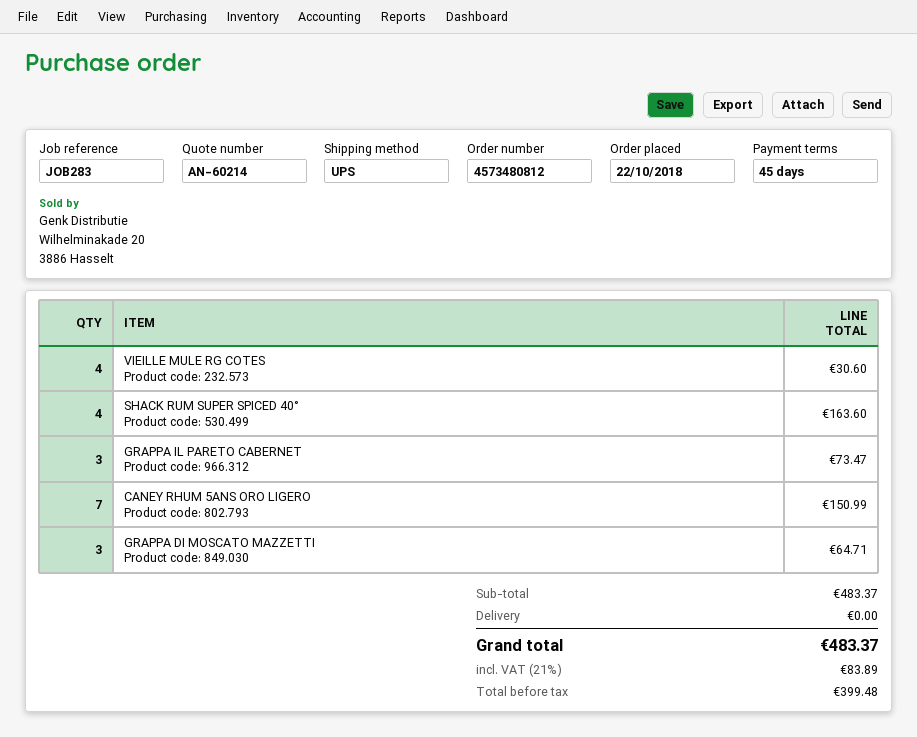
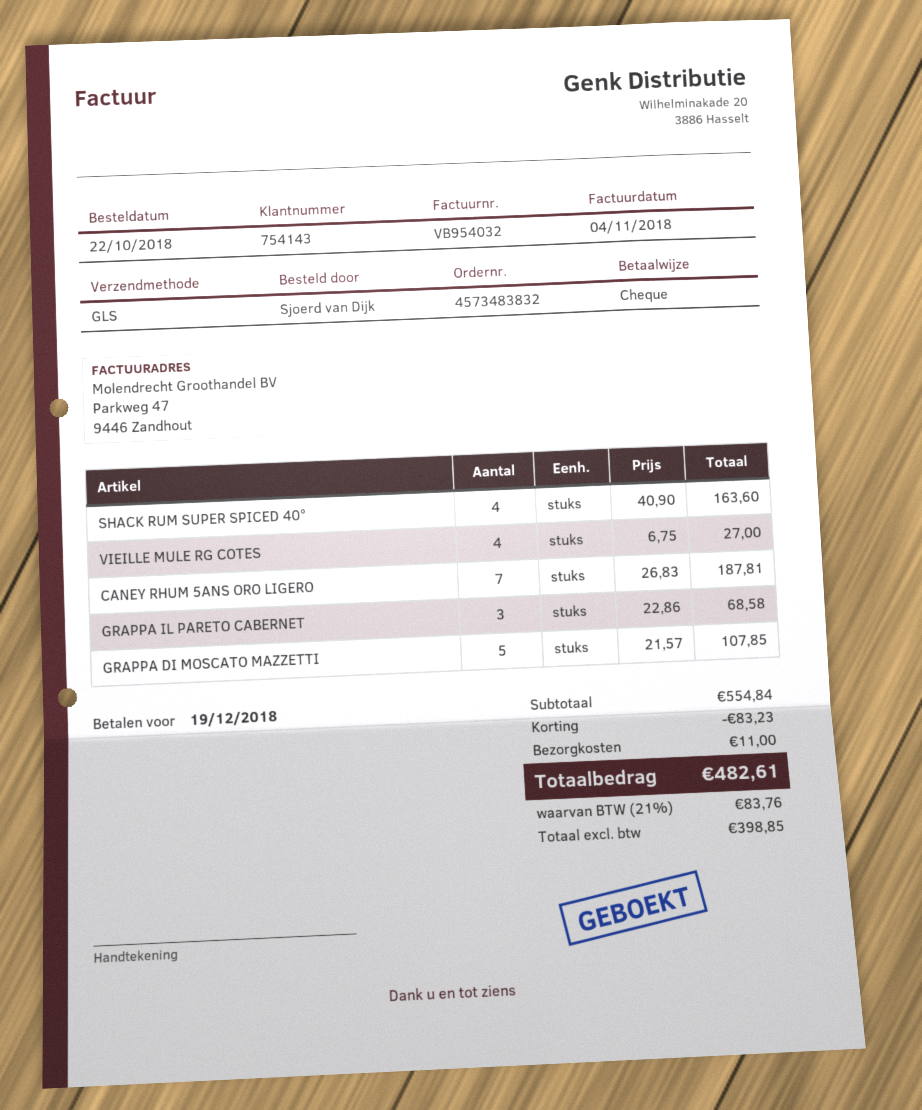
order number: 4573480812 -> 4573483832
shipping method: UPS -> GLS
VIEILLE MULE RG COTES: 4 for 30.60 -> 4 for 27.00
GRAPPA IL PARETO CABERNET: 3 for 73.47 -> 3 for 68.58
CANEY RHUM 5ANS ORO LIGERO: 7 for 150.99 -> 7 for 187.81
GRAPPA DI MOSCATO MAZZETTI: 3 for 64.71 -> 5 for 107.85
subtotal: 483.37 -> 554.84
discount: none -> 83.23
shipping: 0.00 -> 11.00
net: 399.48 -> 398.85
tax: 21% = 83.89 -> 21% = 83.76
total: 483.37 -> 482.61

